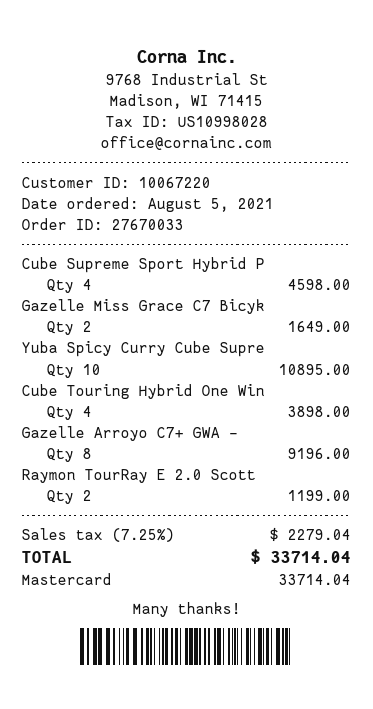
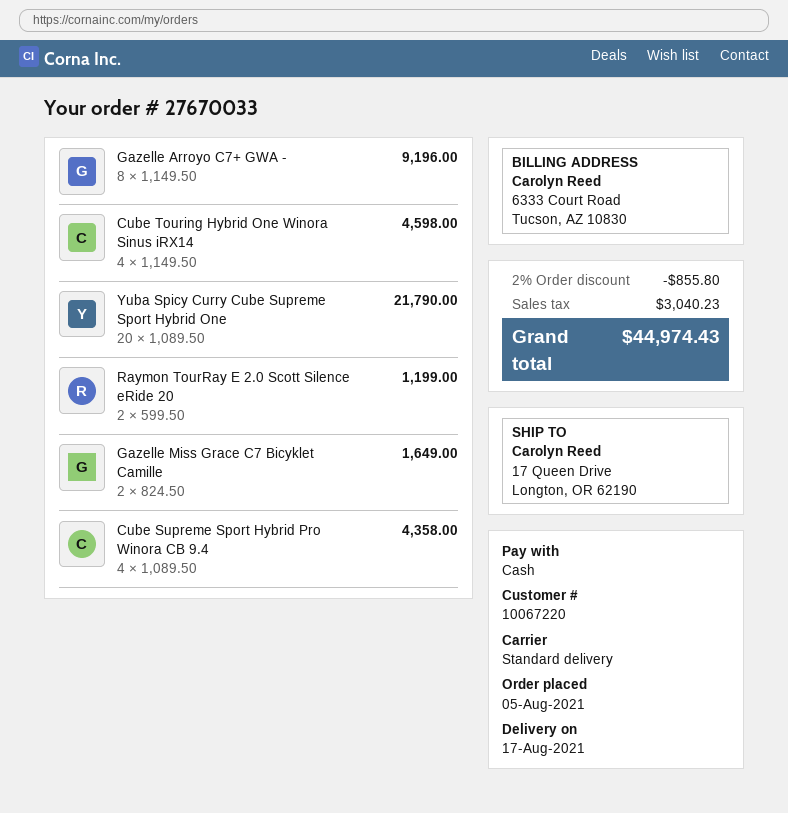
payment method: Mastercard -> cash
Cube Supreme Sport Hybrid P: 4 for 4598.00 -> 4 for 4358.00
Yuba Spicy Curry Cube Supre: 10 for 10895.00 -> 20 for 21790.00
Cube Touring Hybrid One Win: 4 for 3898.00 -> 4 for 4598.00
discount: none -> 2% = 855.80
tax: 2279.04 -> 3040.23
total: 33714.04 -> 44974.43

